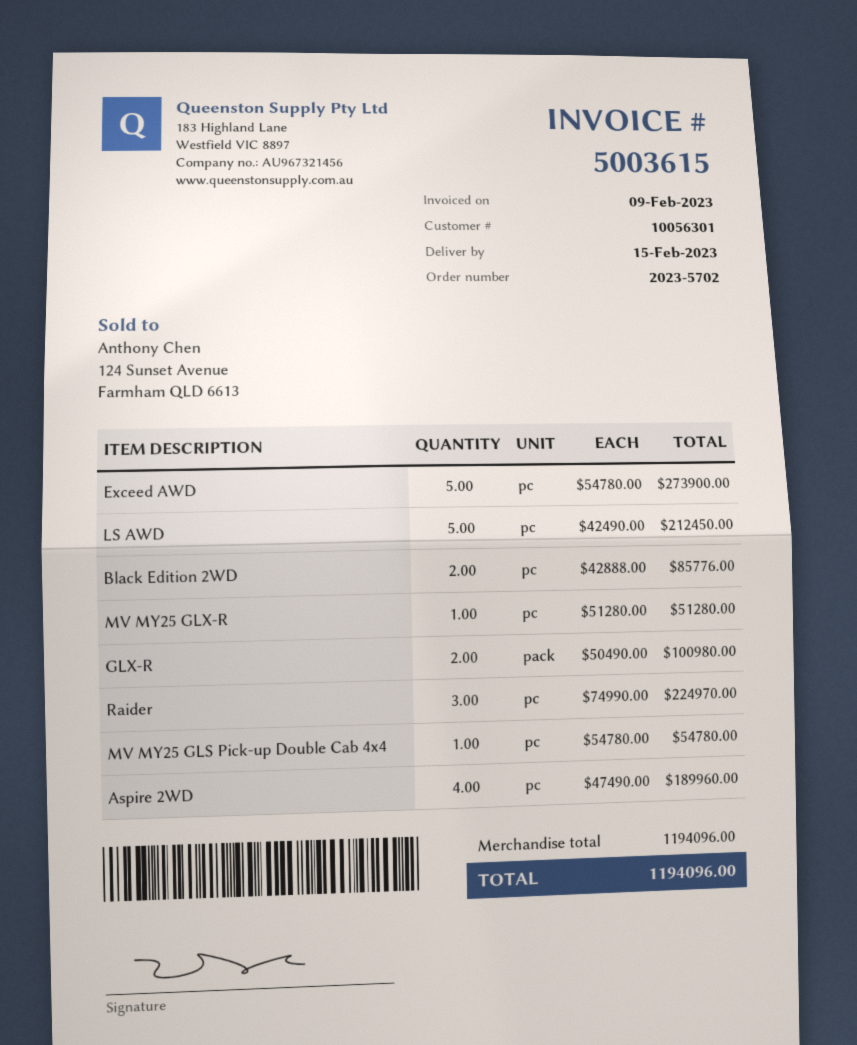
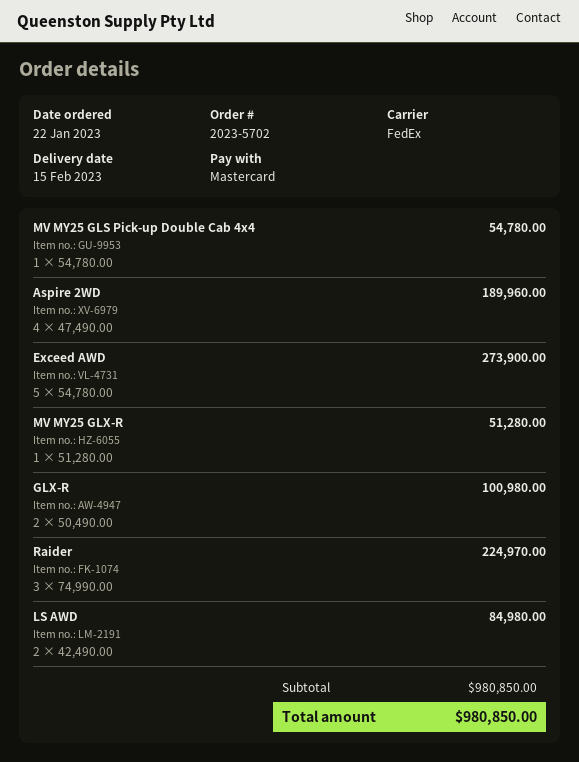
LS AWD: 5 x 42490.00 = 212450.00 -> 2 x 42490.00 = 84980.00
Black Edition 2WD: 2 x 42888.00 = 85776.00 -> none
subtotal: 1194096.00 -> 980850.00
total: 1194096.00 -> 980850.00

